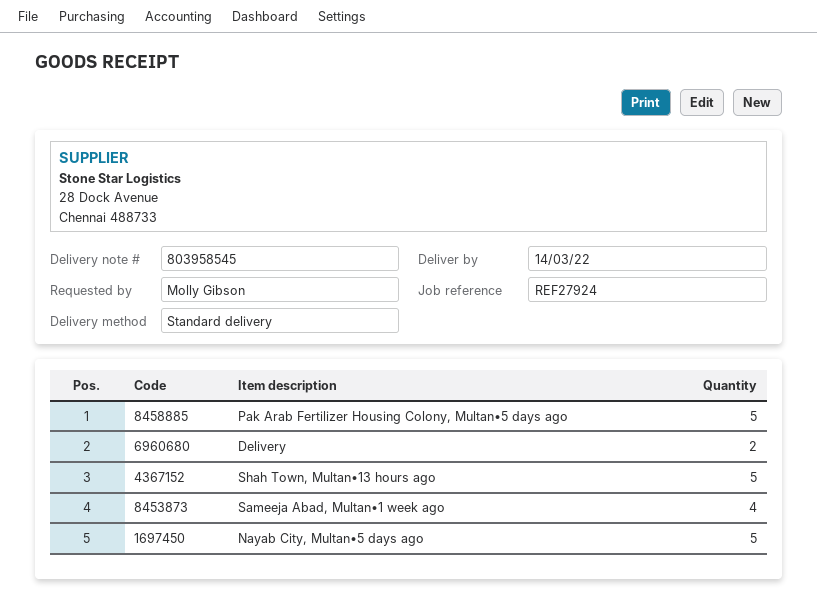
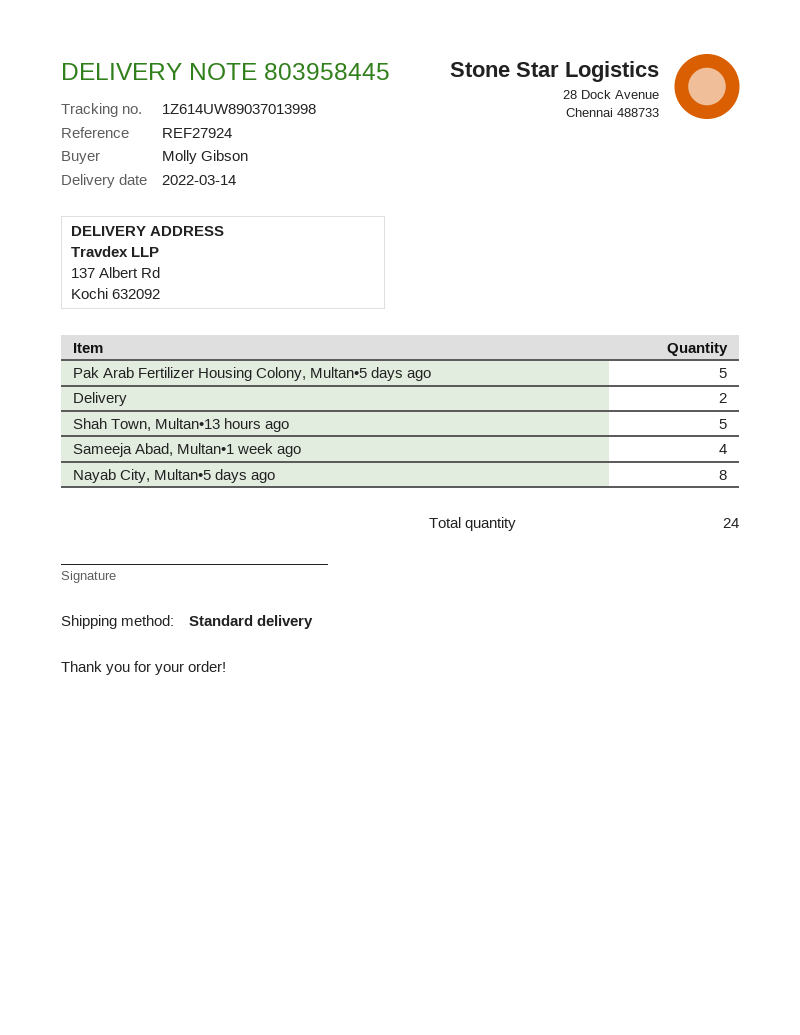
delivery note number: 803958545 -> 803958445
Nayab City, Multan•5 days ago: 5 -> 8

